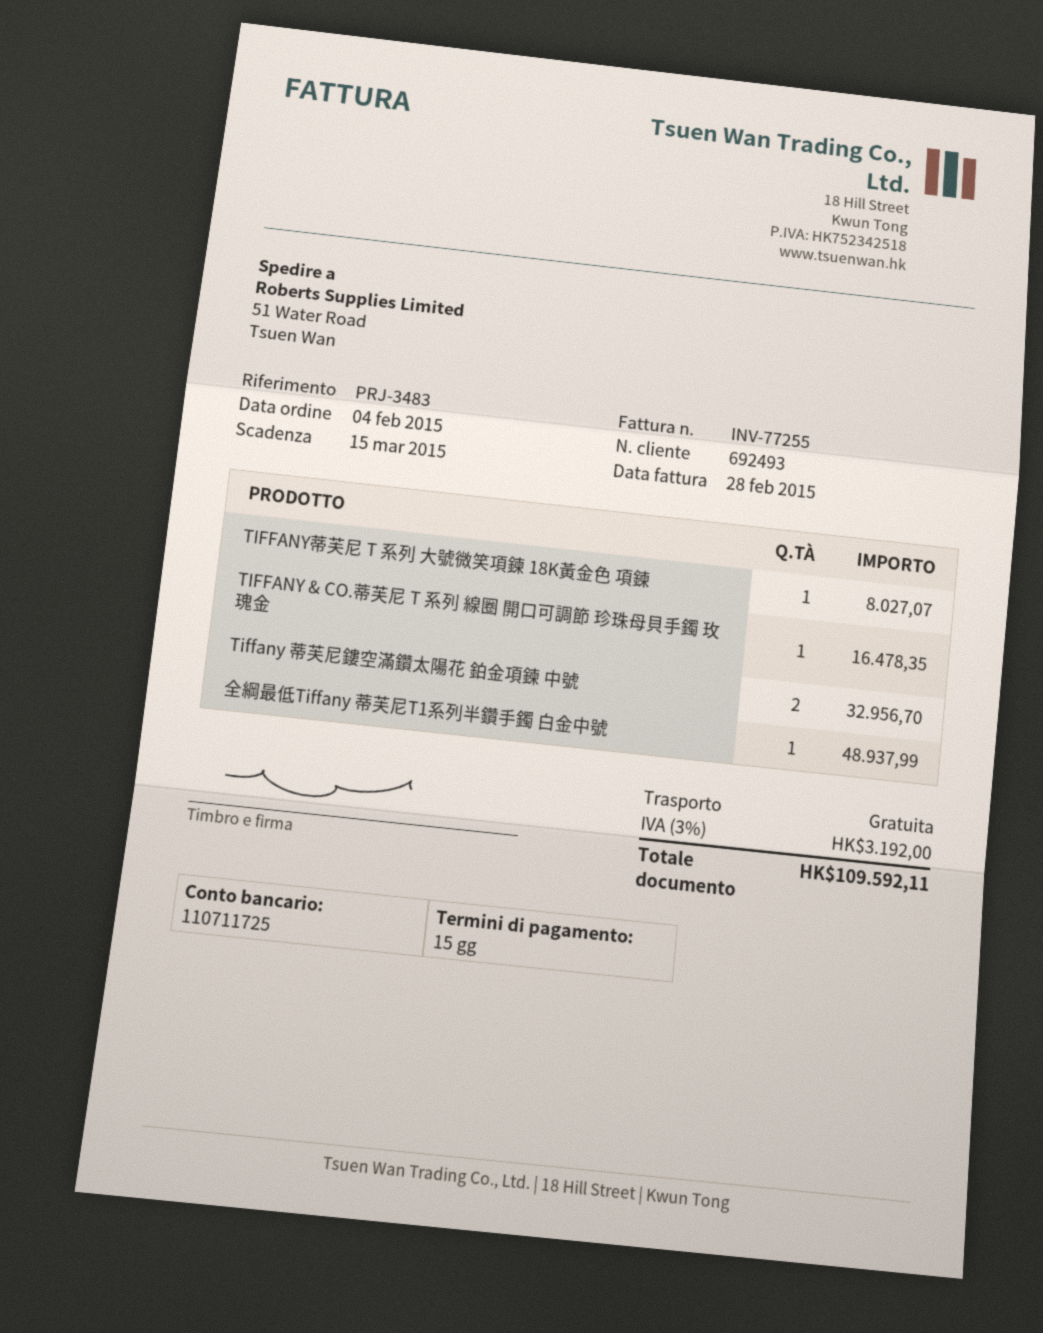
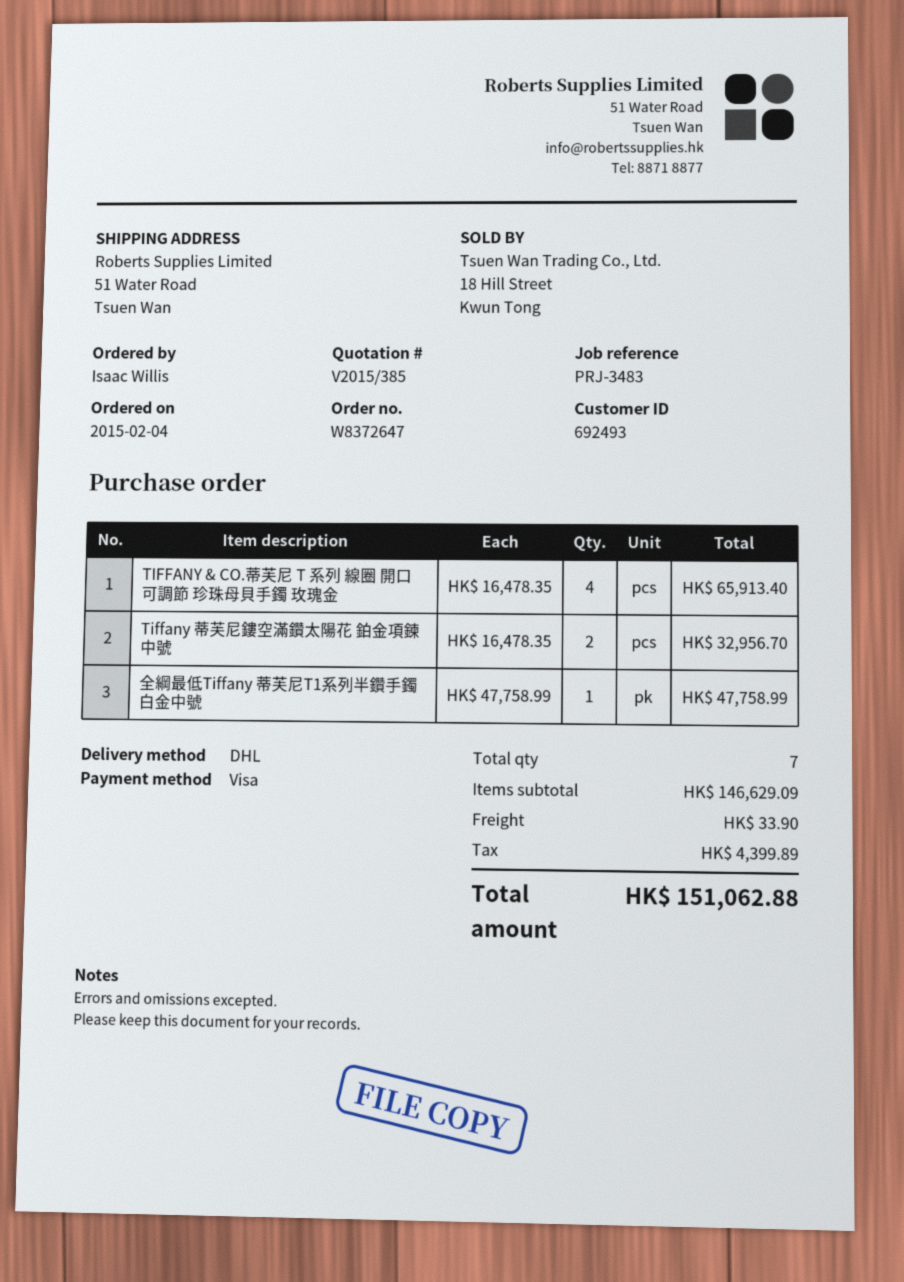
TIFFANY蒂芙尼 T 系列 大號微笑項鍊 18K黃金色 項鍊: 1 for 8027.07 -> none
TIFFANY & CO.蒂芙尼 T 系列 線圈 開口可調節 珍珠母貝手鐲 玫瑰金: 1 for 16478.35 -> 4 for 65913.40
全綱最低Tiffany 蒂芙尼T1系列半鑽手鐲 白金中號: 1 for 48937.99 -> 1 for 47758.99
shipping: 0.00 -> 33.90
tax: 3192.00 -> 4399.89
total: 109592.11 -> 151062.88

